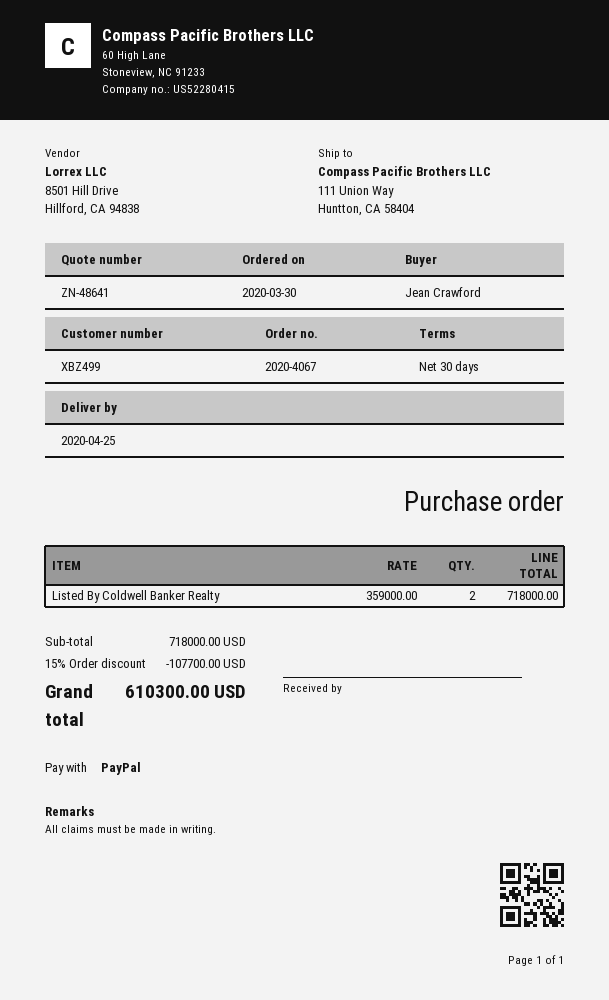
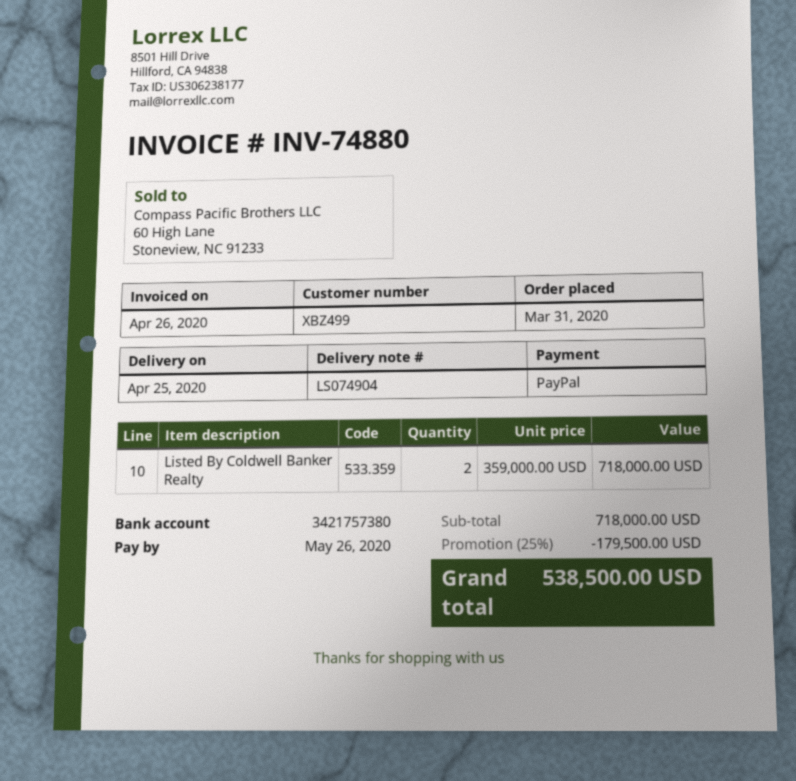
order date: 2020-03-30 -> 2020-03-31
discount: 15% = 107700.00 -> 25% = 179500.00
total: 610300.00 -> 538500.00

